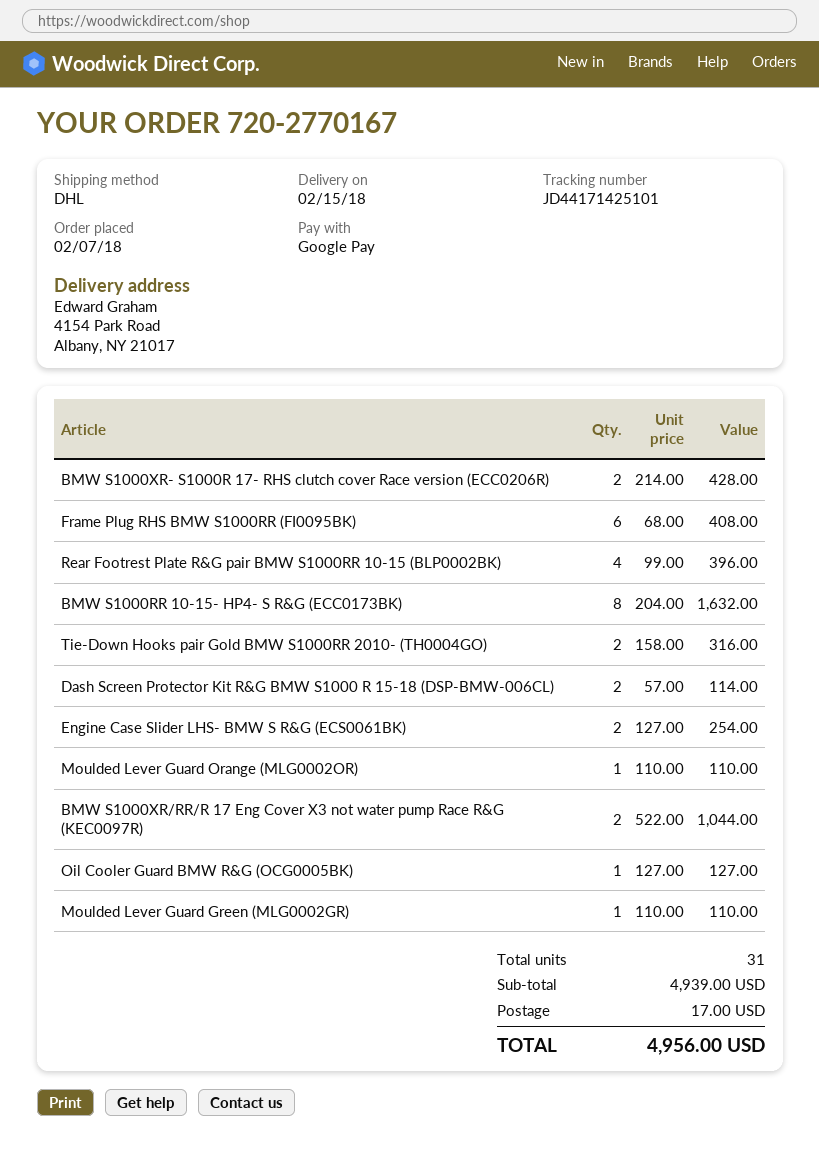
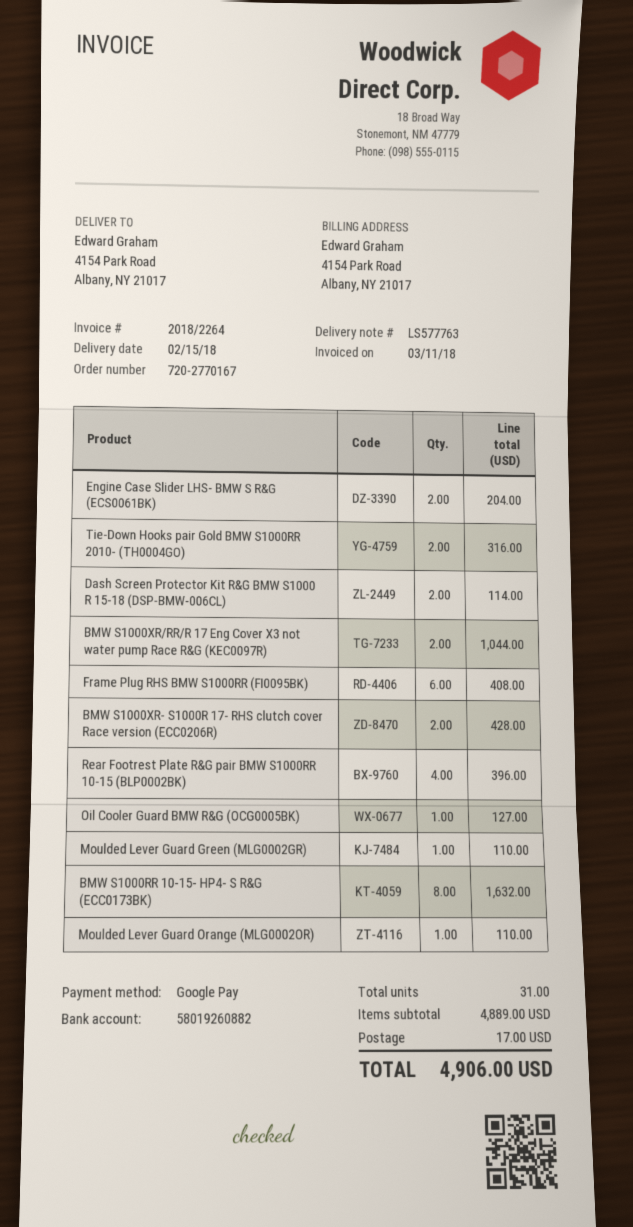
Engine Case Slider LHS- BMW S R&G (ECS0061BK): 2 for 254.00 -> 2 for 204.00
subtotal: 4939.00 -> 4889.00
total: 4956.00 -> 4906.00

